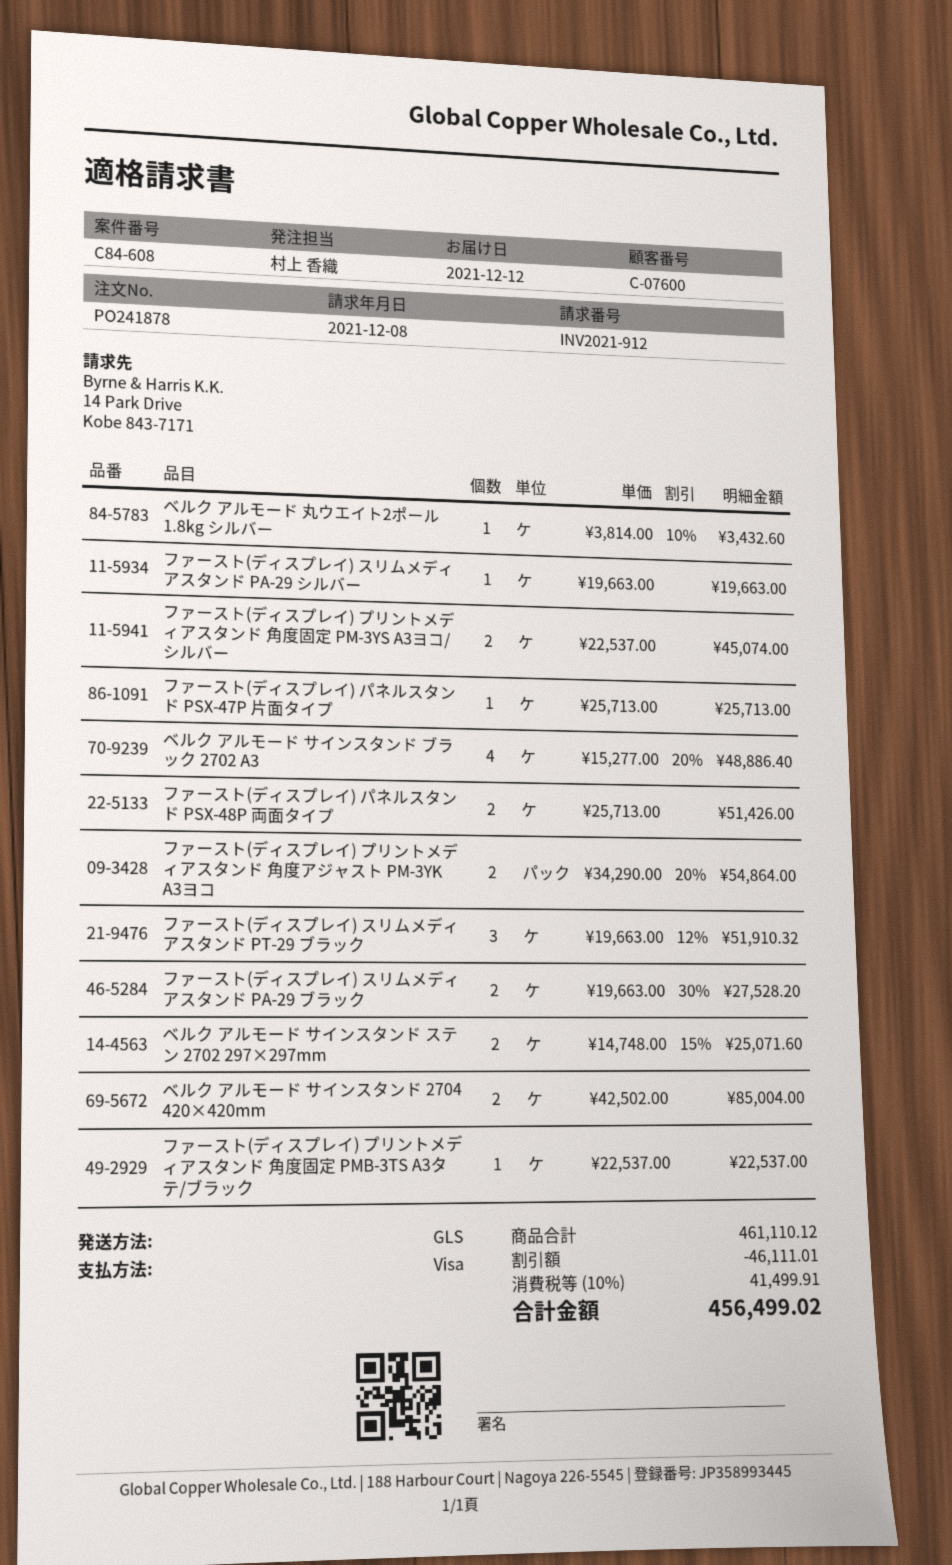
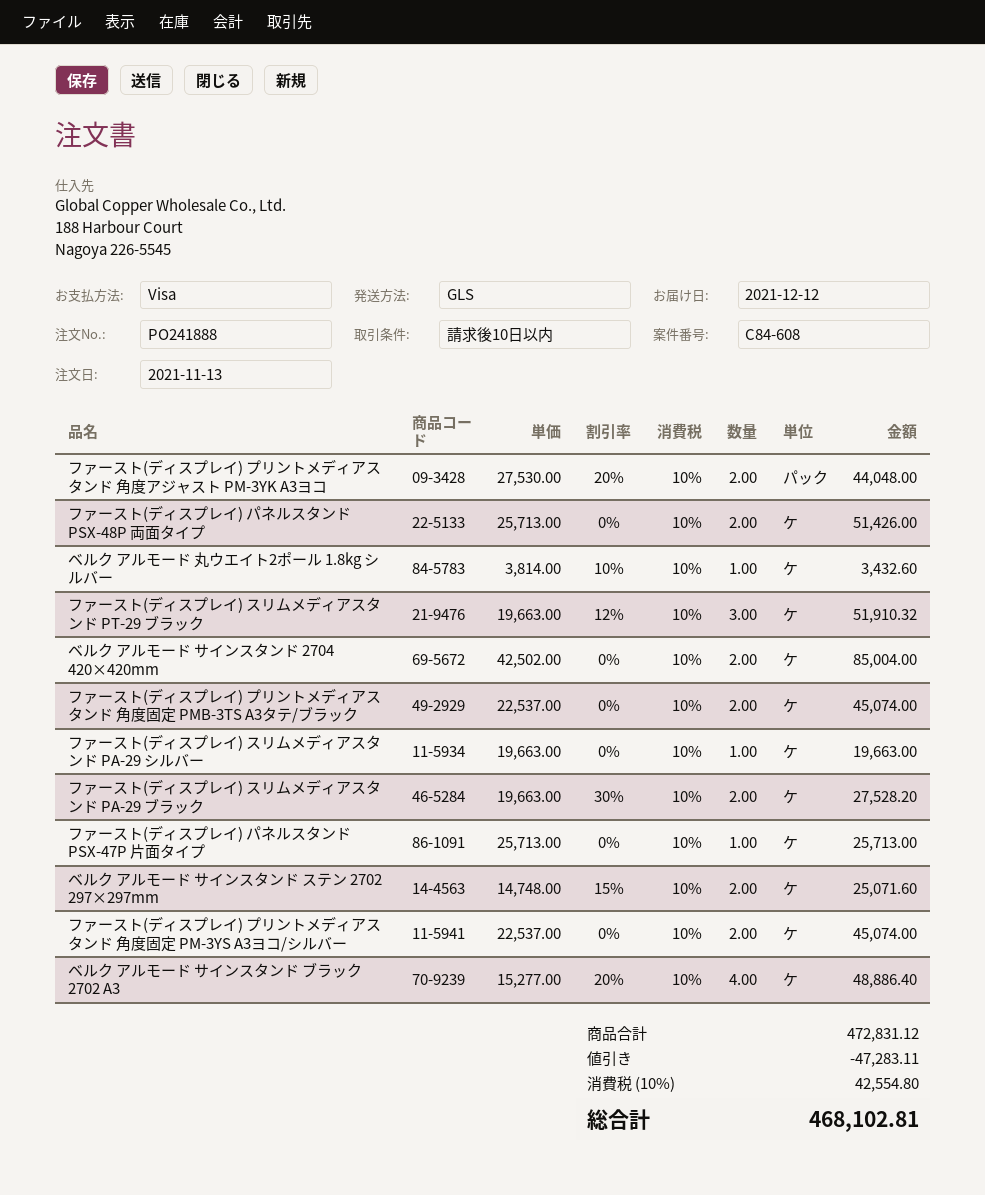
order number: PO241878 -> PO241888
ファースト(ディスプレイ) プリントメディアスタンド 角度アジャスト PM-3YK A3ヨコ: 2 x 34290.00 - 20% = 54864.00 -> 2 x 27530.00 - 20% = 44048.00
ファースト(ディスプレイ) プリントメディアスタンド 角度固定 PMB-3TS A3タテ/ブラック: 1 x 22537.00 = 22537.00 -> 2 x 22537.00 = 45074.00
subtotal: 461110.12 -> 472831.12
discount: 46111.01 -> 47283.11
tax: 10% = 41499.91 -> 10% = 42554.80
total: 456499.02 -> 468102.81

